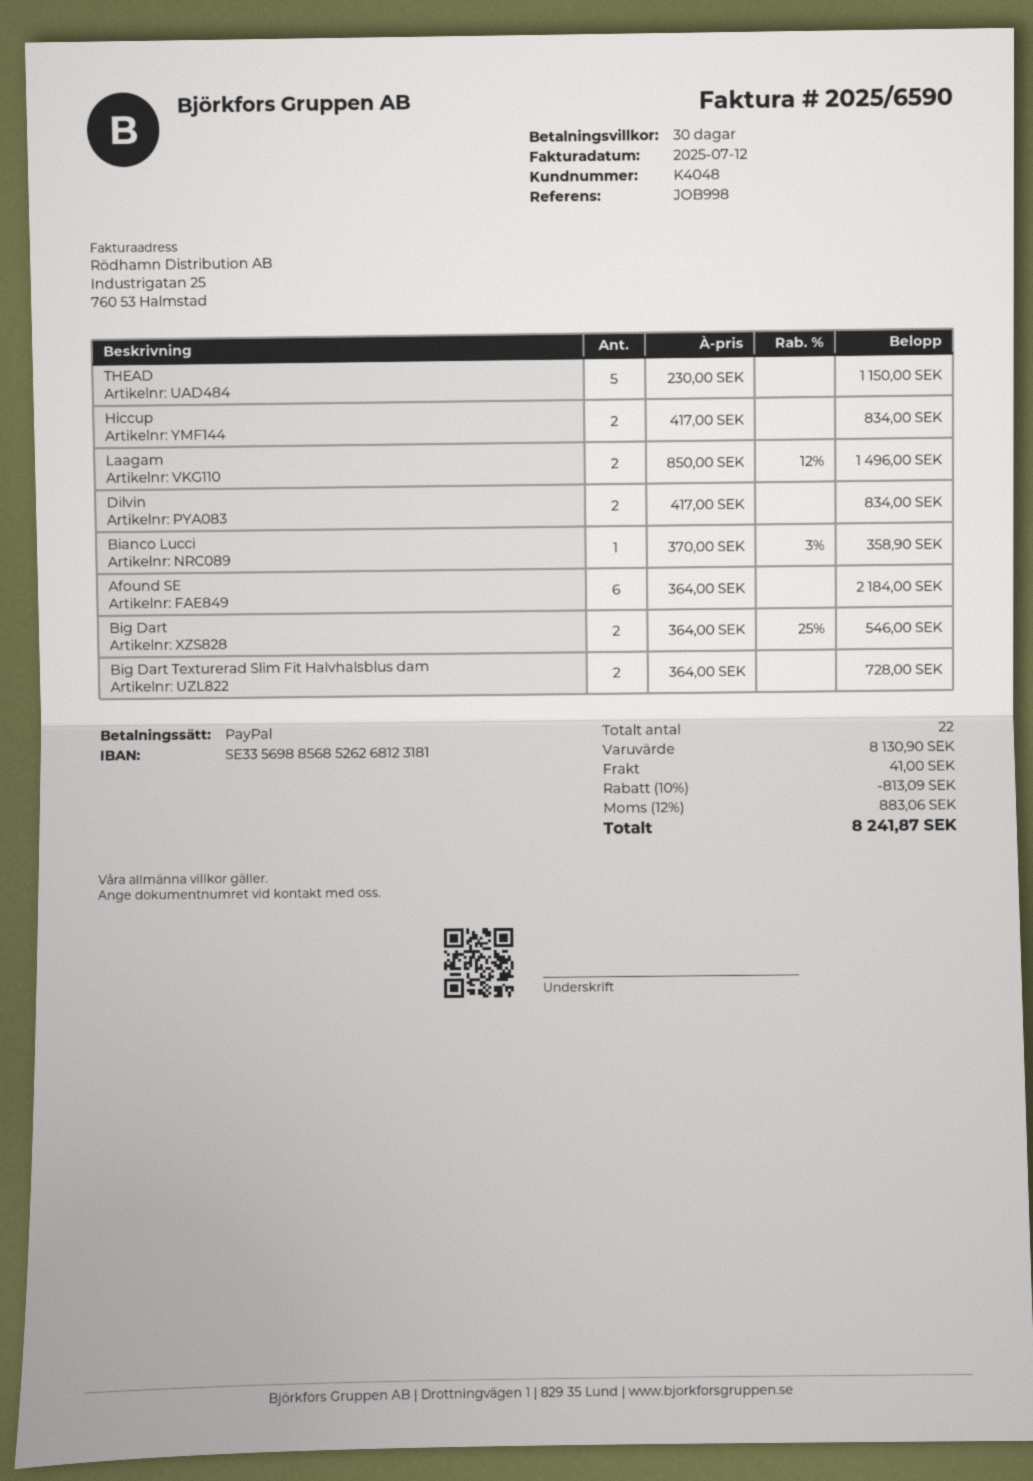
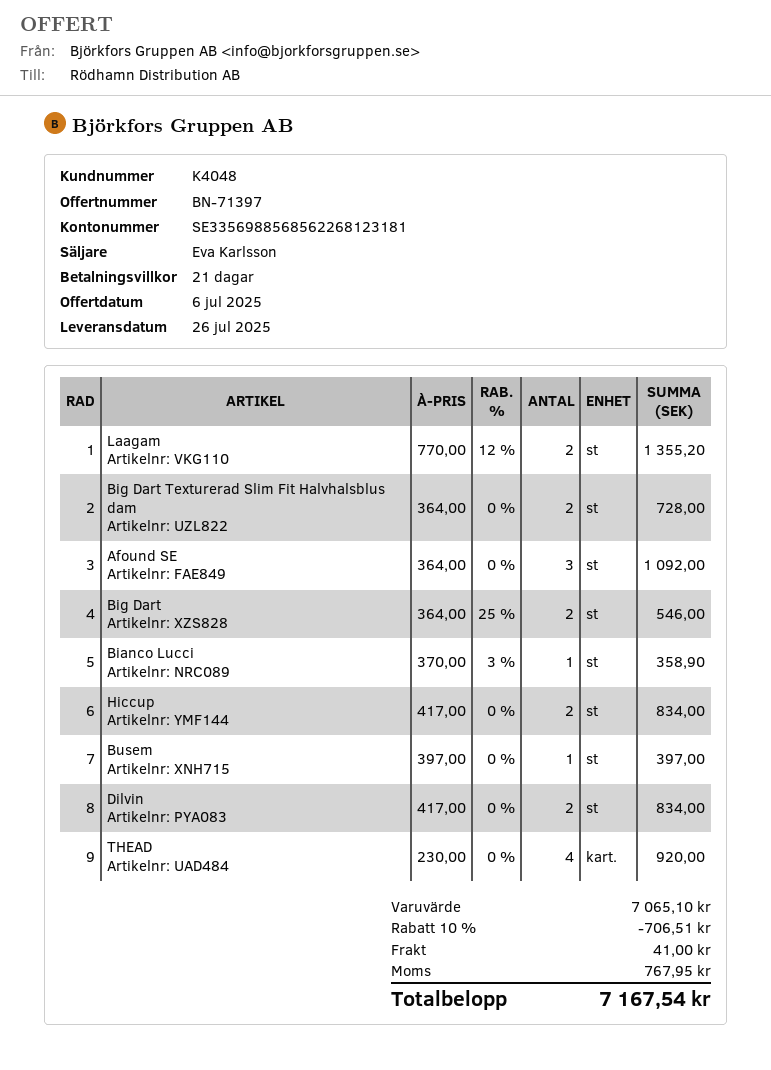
payment terms: 30 days -> 21 days
bank account: SE3356988568526268123181 -> SE3356988568562268123181
THEAD: 5 x 230.00 = 1150.00 -> 4 x 230.00 = 920.00
Laagam: 2 x 850.00 - 12% = 1496.00 -> 2 x 770.00 - 12% = 1355.20
Afound SE: 6 x 364.00 = 2184.00 -> 3 x 364.00 = 1092.00
Busem: none -> 1 x 397.00 = 397.00
subtotal: 8130.90 -> 7065.10
discount: 10% = 813.09 -> 10% = 706.51
tax: 883.06 -> 767.95
total: 8241.87 -> 7167.54

